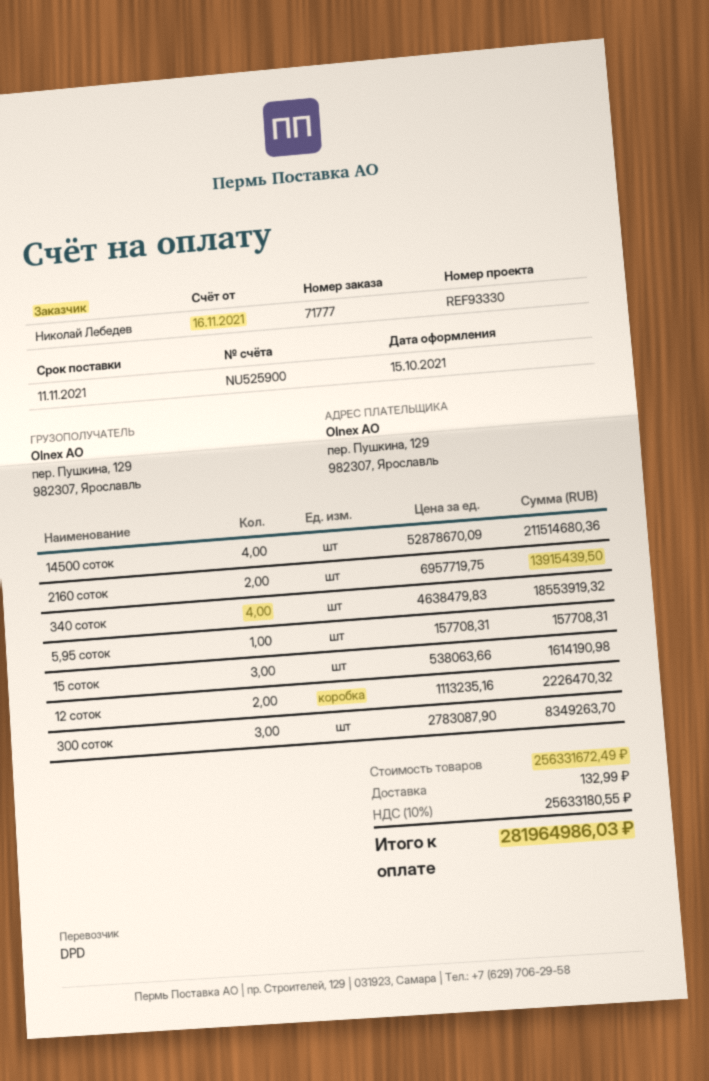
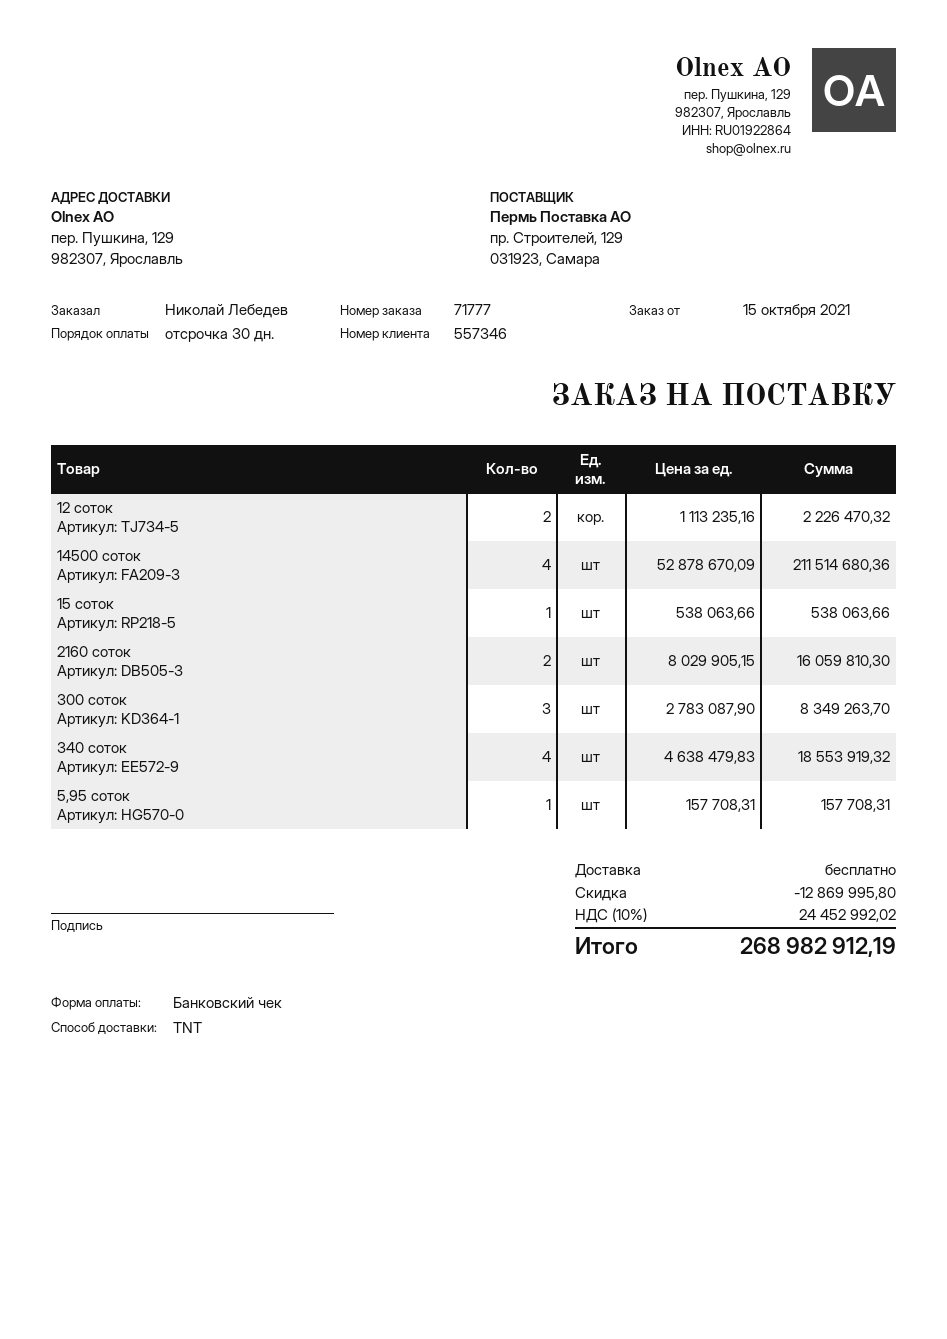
shipping method: DPD -> TNT
2160 соток: 2 x 6957719.75 = 13915439.50 -> 2 x 8029905.15 = 16059810.30
15 соток: 3 x 538063.66 = 1614190.98 -> 1 x 538063.66 = 538063.66
discount: none -> 12869995.80
shipping: 132.99 -> 0.00
tax: 10% = 25633180.55 -> 10% = 24452992.02
total: 281964986.03 -> 268982912.19

